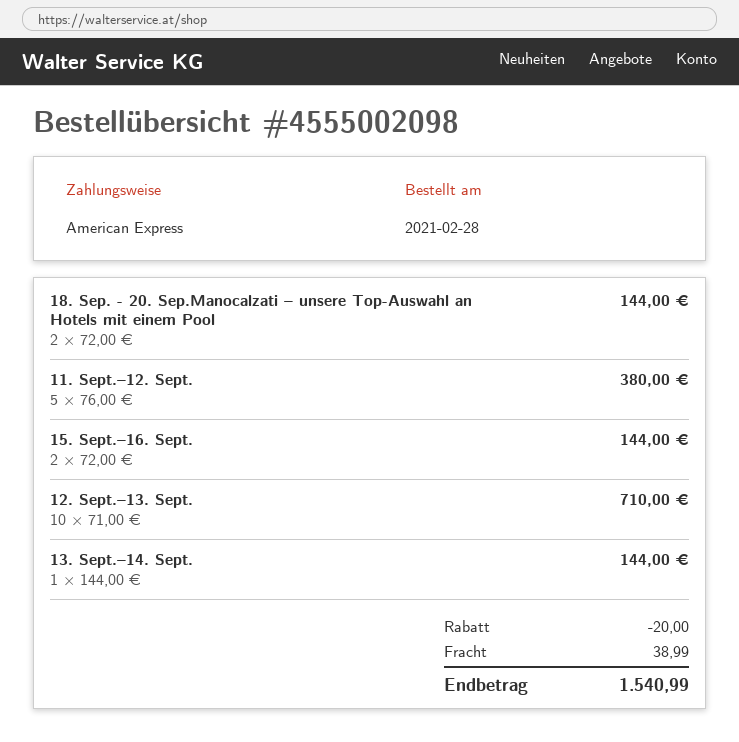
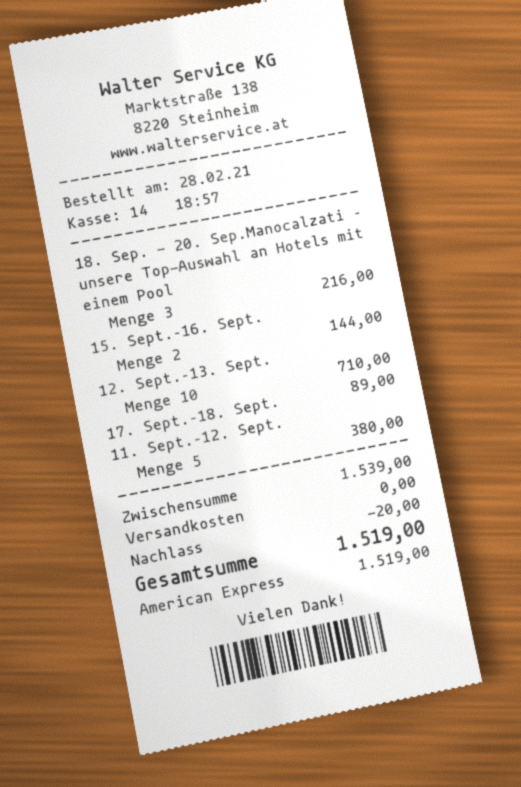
18. Sep. - 20. Sep.Manocalzati – unsere Top-Auswahl an Hotels mit einem Pool: 2 for 144.00 -> 3 for 216.00
13. Sept.–14. Sept.: 1 for 144.00 -> none
17. Sept.–18. Sept.: none -> 1 for 89.00
shipping: 38.99 -> 0.00
total: 1540.99 -> 1519.00

